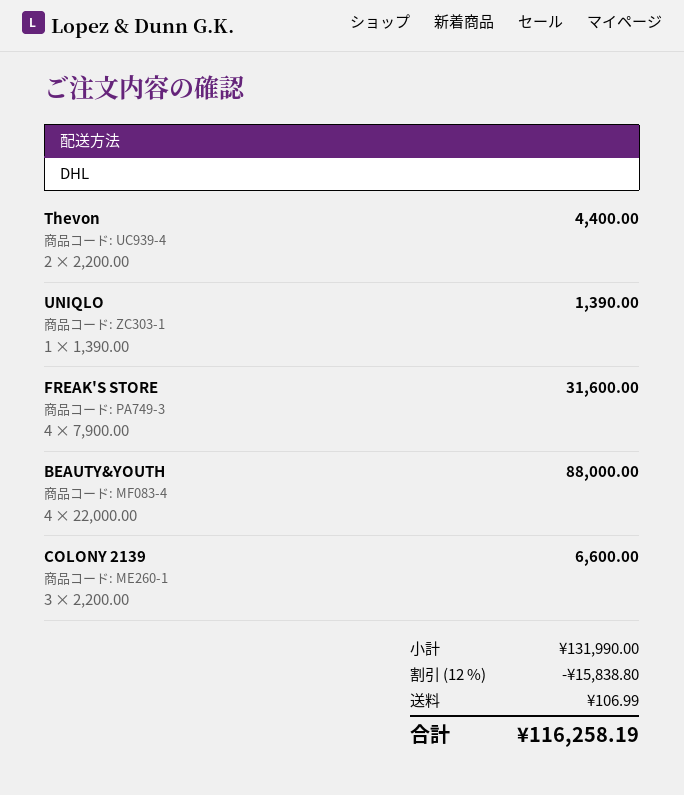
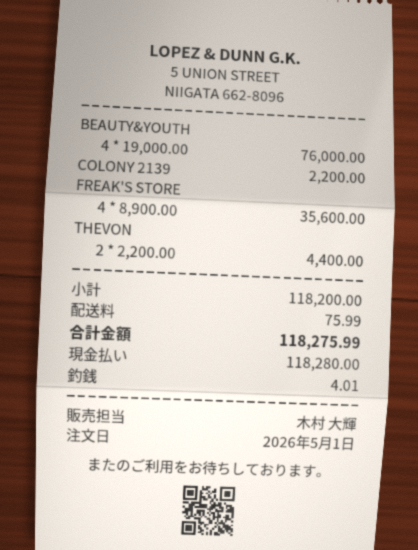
UNIQLO: 1 x 1390.00 = 1390.00 -> none
FREAK'S STORE: 4 x 7900.00 = 31600.00 -> 4 x 8900.00 = 35600.00
BEAUTY&YOUTH: 4 x 22000.00 = 88000.00 -> 4 x 19000.00 = 76000.00
COLONY 2139: 3 x 2200.00 = 6600.00 -> 1 x 2200.00 = 2200.00
subtotal: 131990.00 -> 118200.00
discount: 12% = 15838.80 -> none
shipping: 106.99 -> 75.99
total: 116258.19 -> 118275.99

